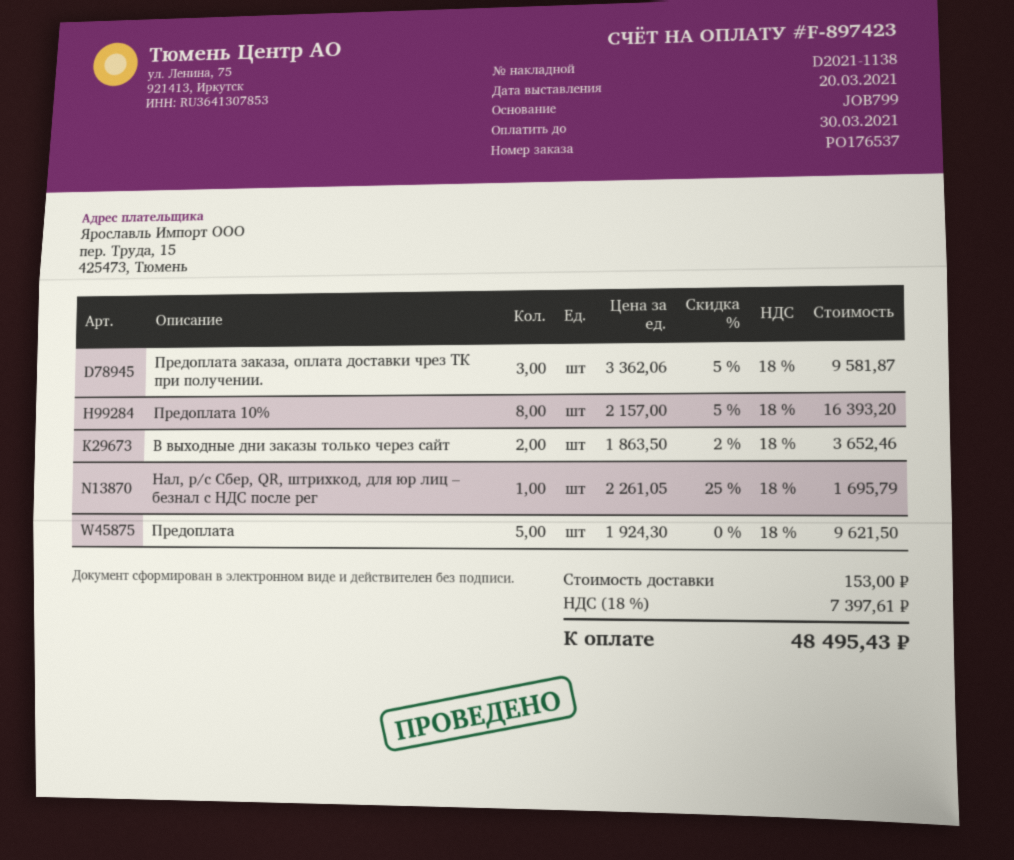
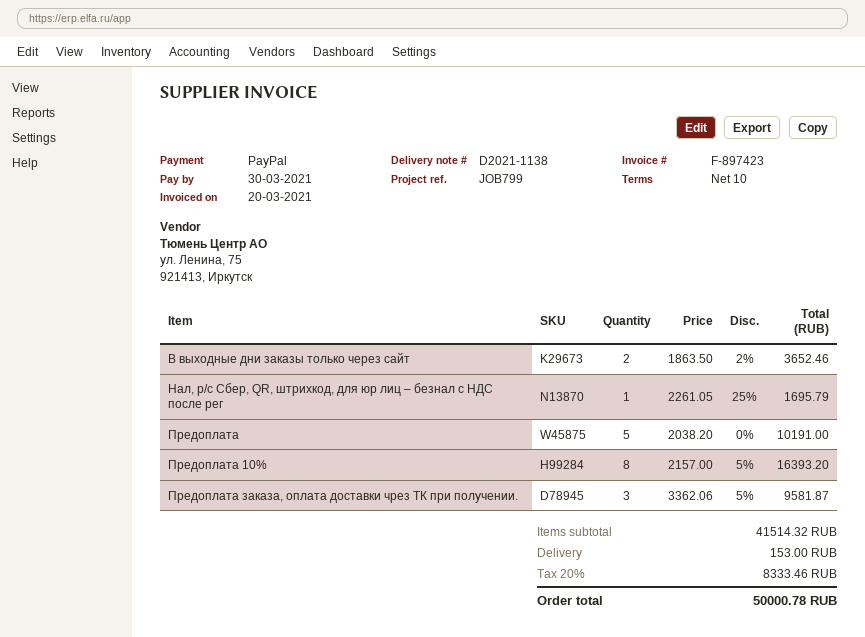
Предоплата: 5 x 1924.30 = 9621.50 -> 5 x 2038.20 = 10191.00
tax: 18% = 7397.61 -> 20% = 8333.46
total: 48495.43 -> 50000.78

